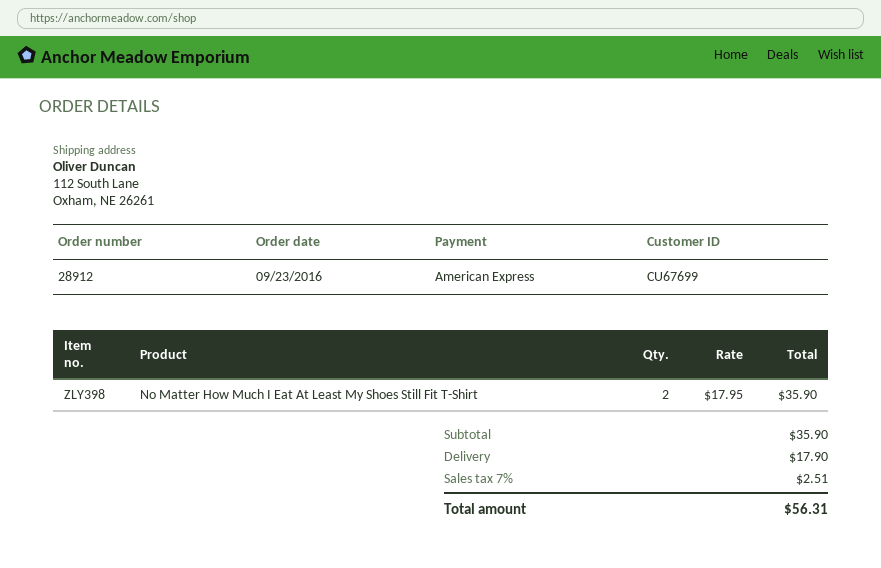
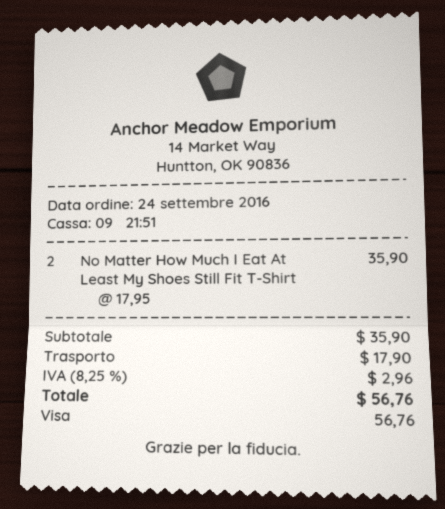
order date: 2016-09-23 -> 2016-09-24
payment method: American Express -> Visa
tax: 7% = 2.51 -> 8.25% = 2.96
total: 56.31 -> 56.76

